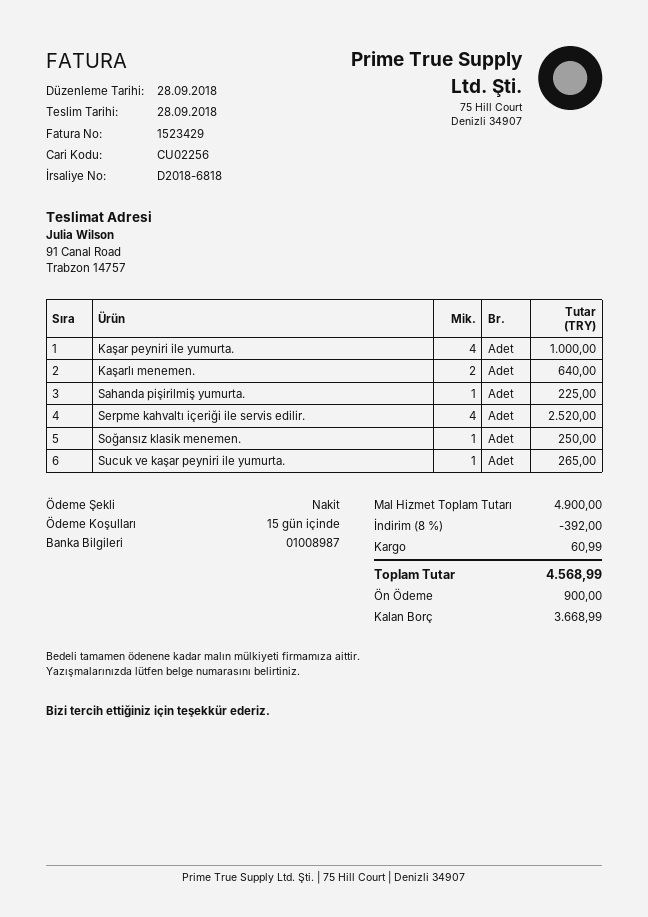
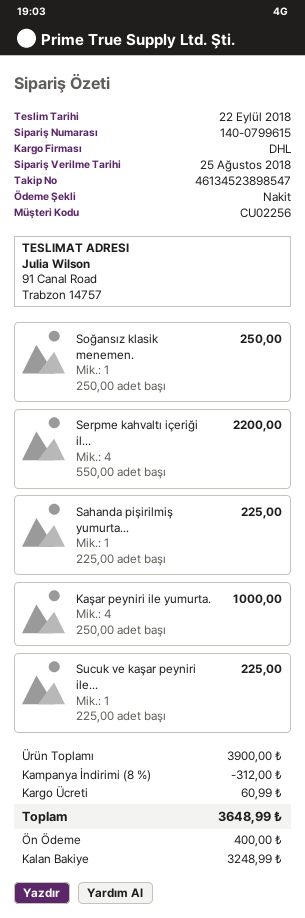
delivery date: 2018-09-28 -> 2018-09-22
Kaşarlı menemen.: 2 for 640.00 -> none
Serpme kahvaltı içeriği ile servis edilir.: 4 for 2520.00 -> 4 for 2200.00
Sucuk ve kaşar peyniri ile yumurta.: 1 for 265.00 -> 1 for 225.00
subtotal: 4900.00 -> 3900.00
discount: 8% = 392.00 -> 8% = 312.00
total: 4568.99 -> 3648.99
deposit: 900.00 -> 400.00
balance: 3668.99 -> 3248.99

